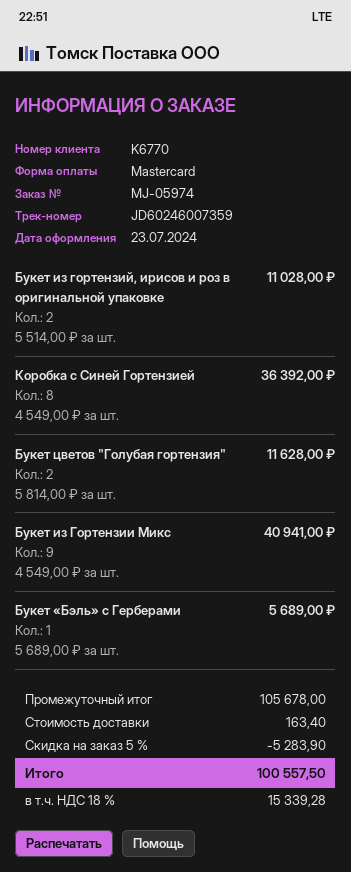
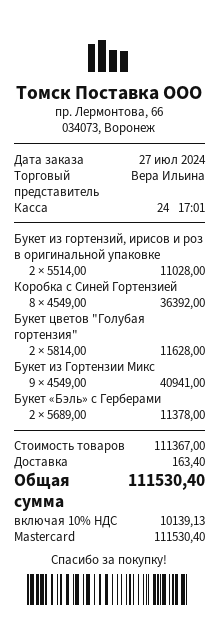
order date: 2024-07-23 -> 2024-07-27
Букет «Бэль» с Герберами: 1 x 5689.00 = 5689.00 -> 2 x 5689.00 = 11378.00
subtotal: 105678.00 -> 111367.00
discount: 5% = 5283.90 -> none
tax: 18% = 15339.28 -> 10% = 10139.13
total: 100557.50 -> 111530.40

